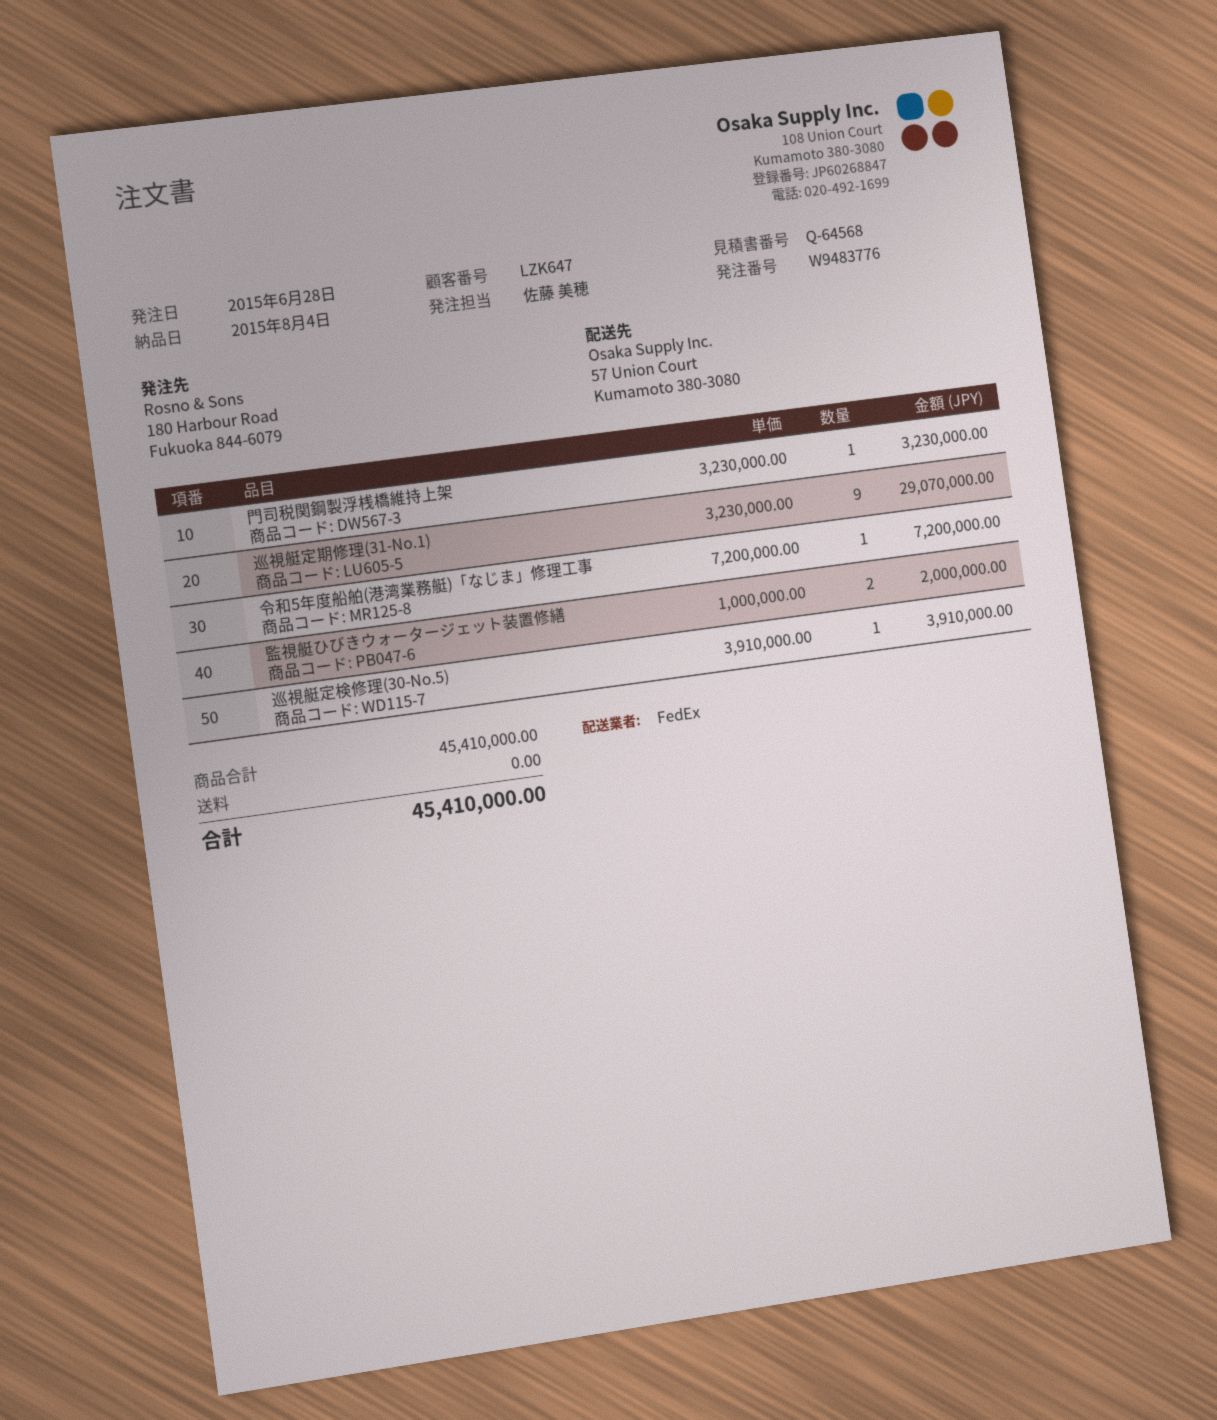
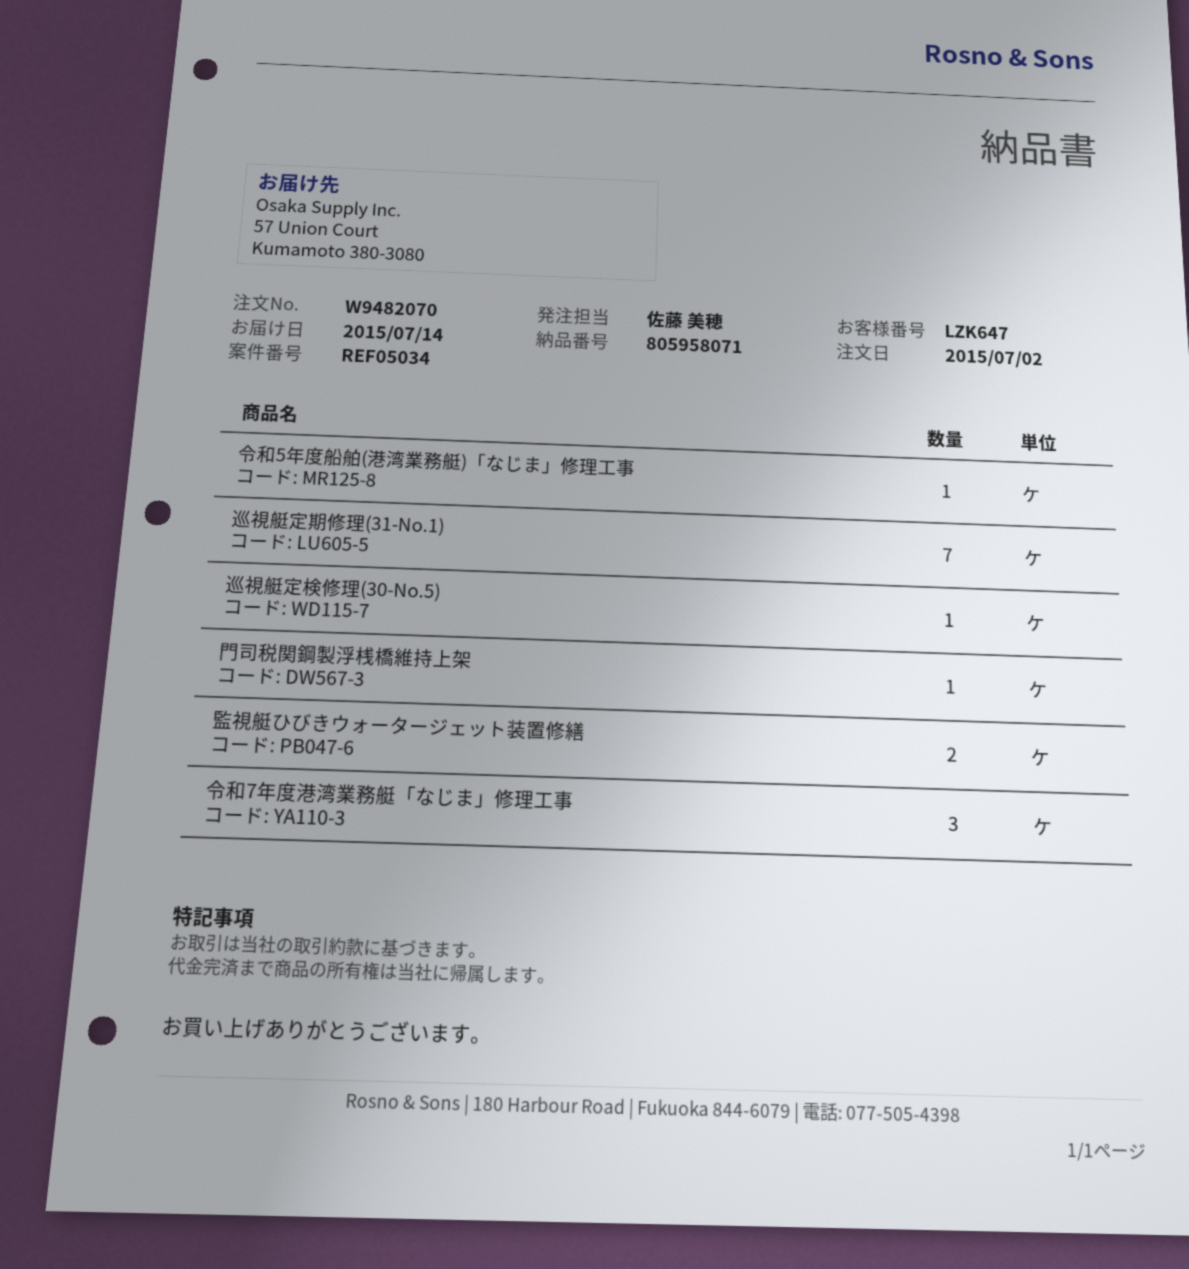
order number: W9483776 -> W9482070
order date: 2015-06-28 -> 2015-07-02
delivery date: 2015-08-04 -> 2015-07-14
巡視艇定期修理(31-No.1): 9 -> 7
令和7年度港湾業務艇「なじま」修理工事: none -> 3

